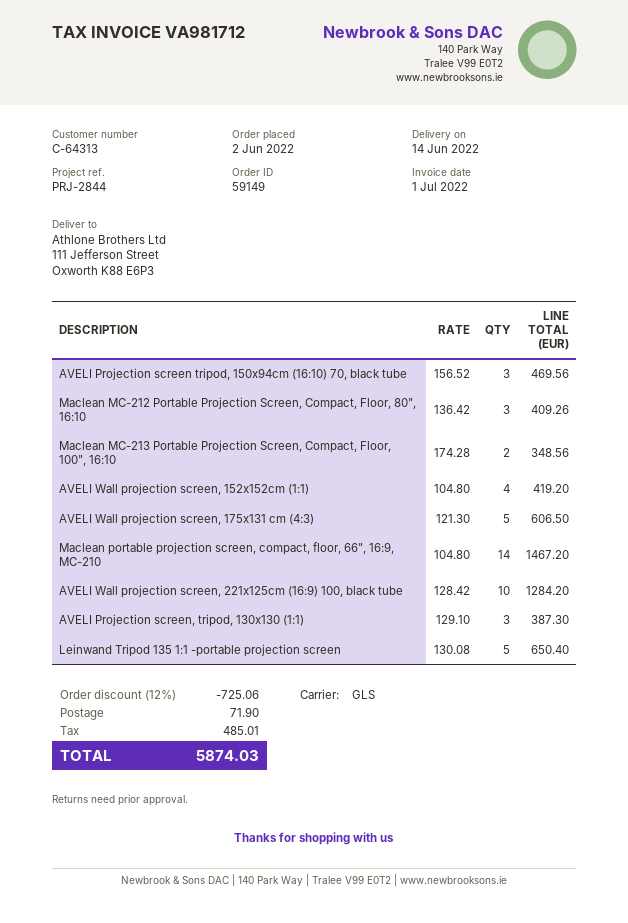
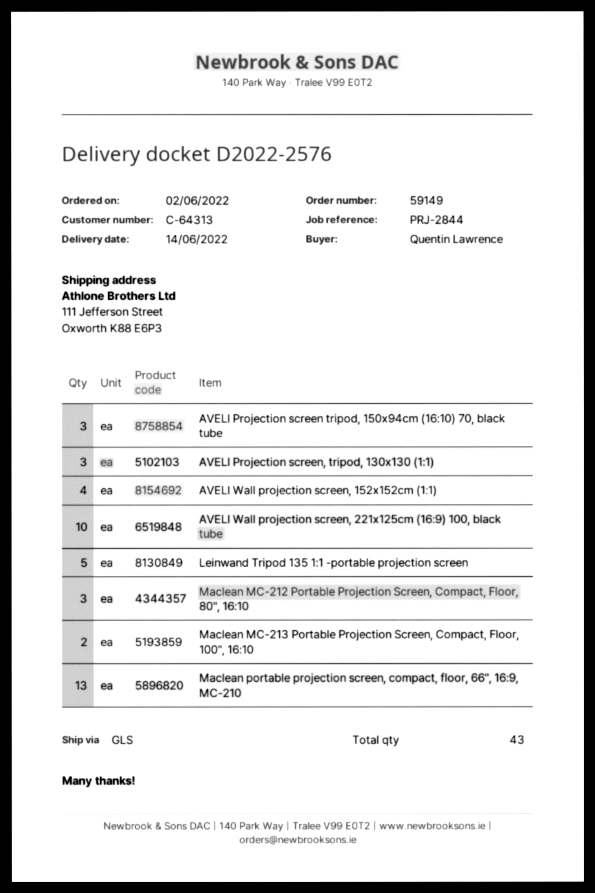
AVELI Wall projection screen, 175x131 cm (4:3): 5 -> none
Maclean portable projection screen, compact, floor, 66", 16:9, MC-210: 14 -> 13

